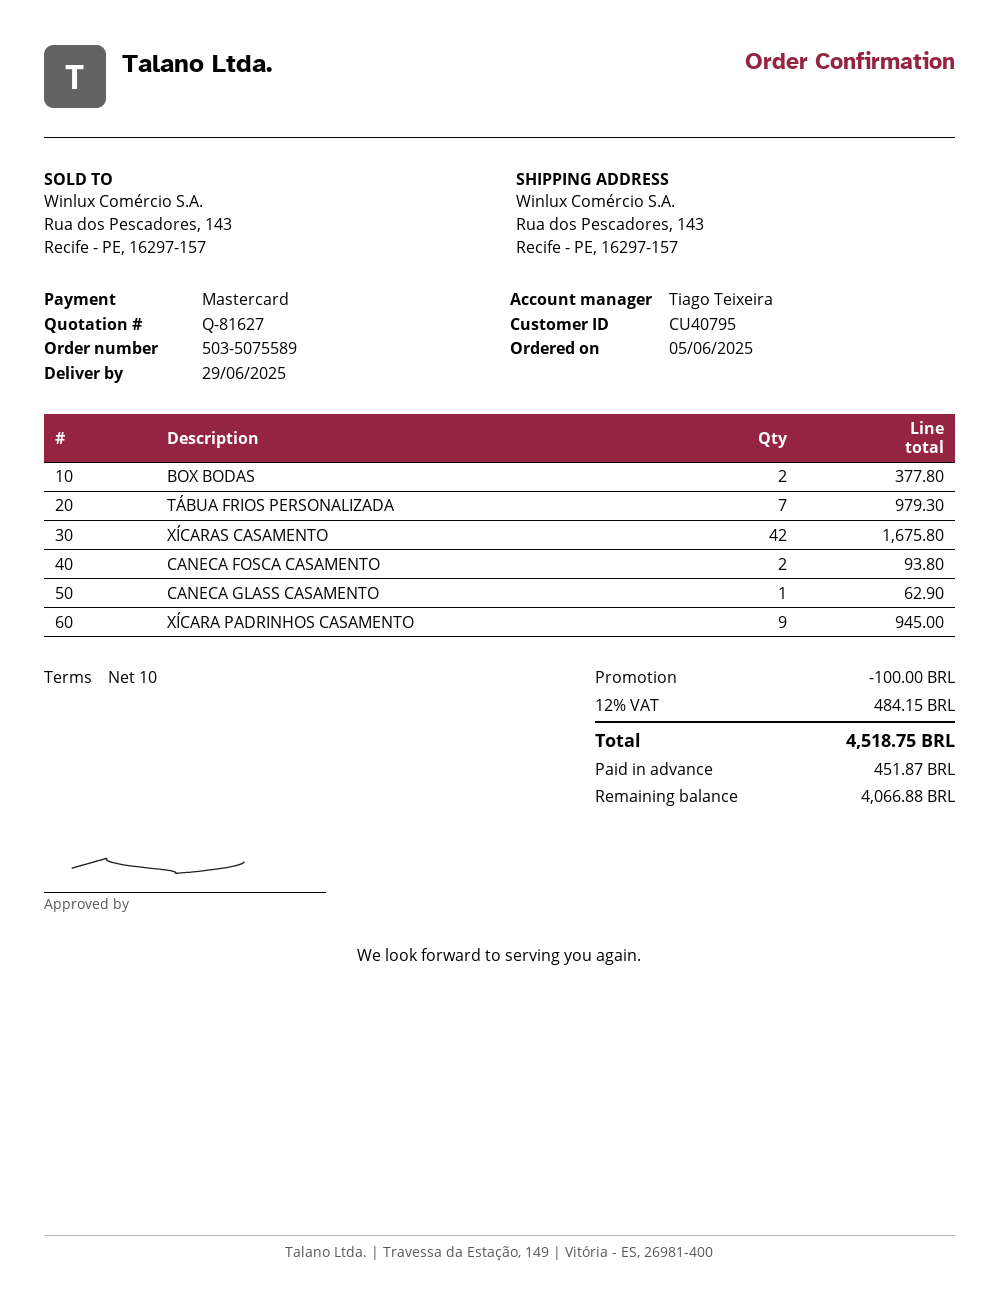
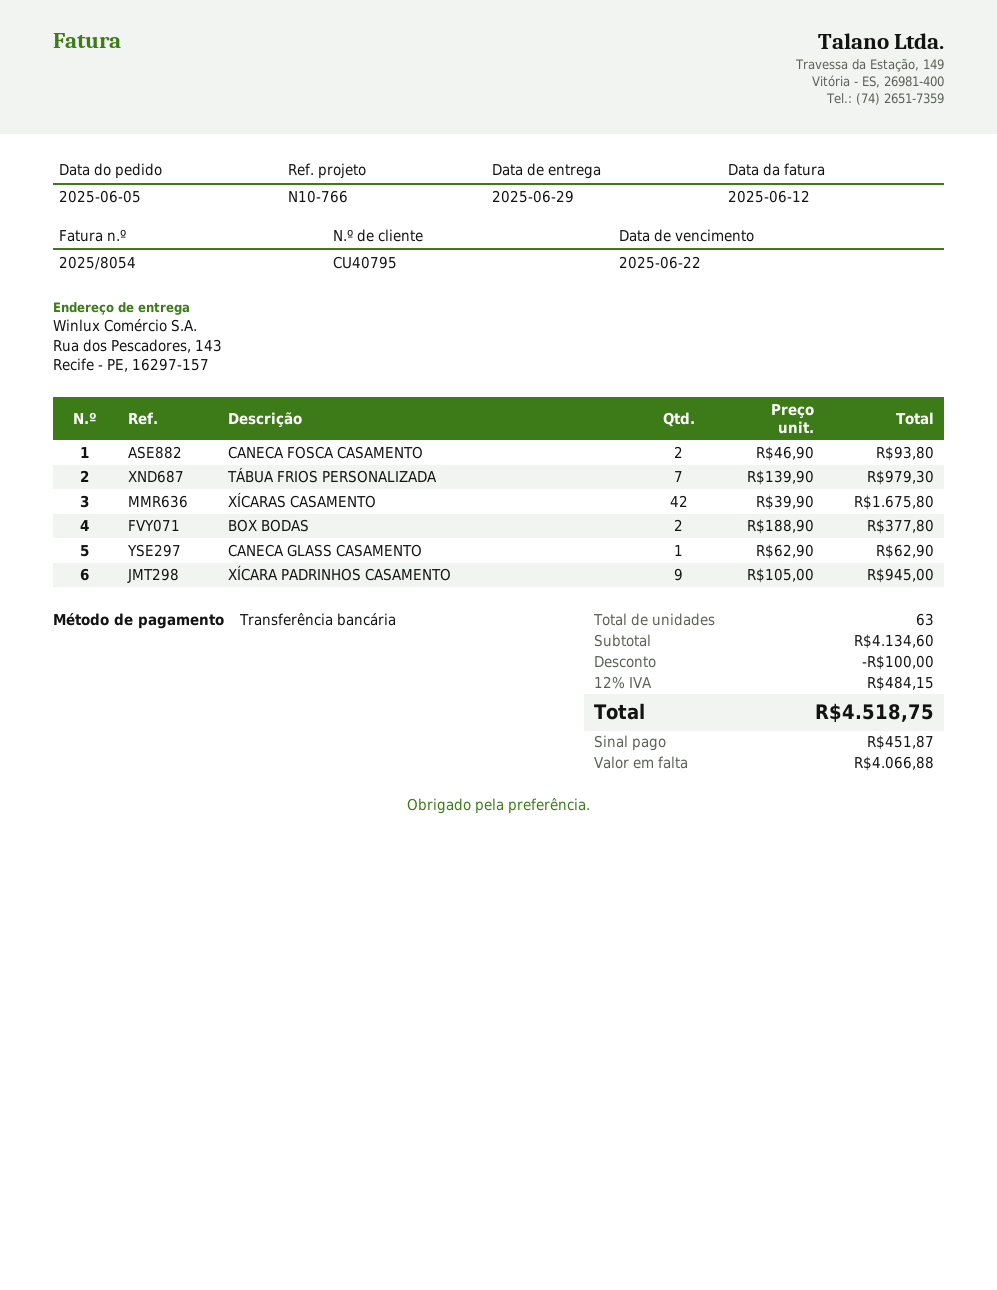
payment method: Mastercard -> bank transfer

